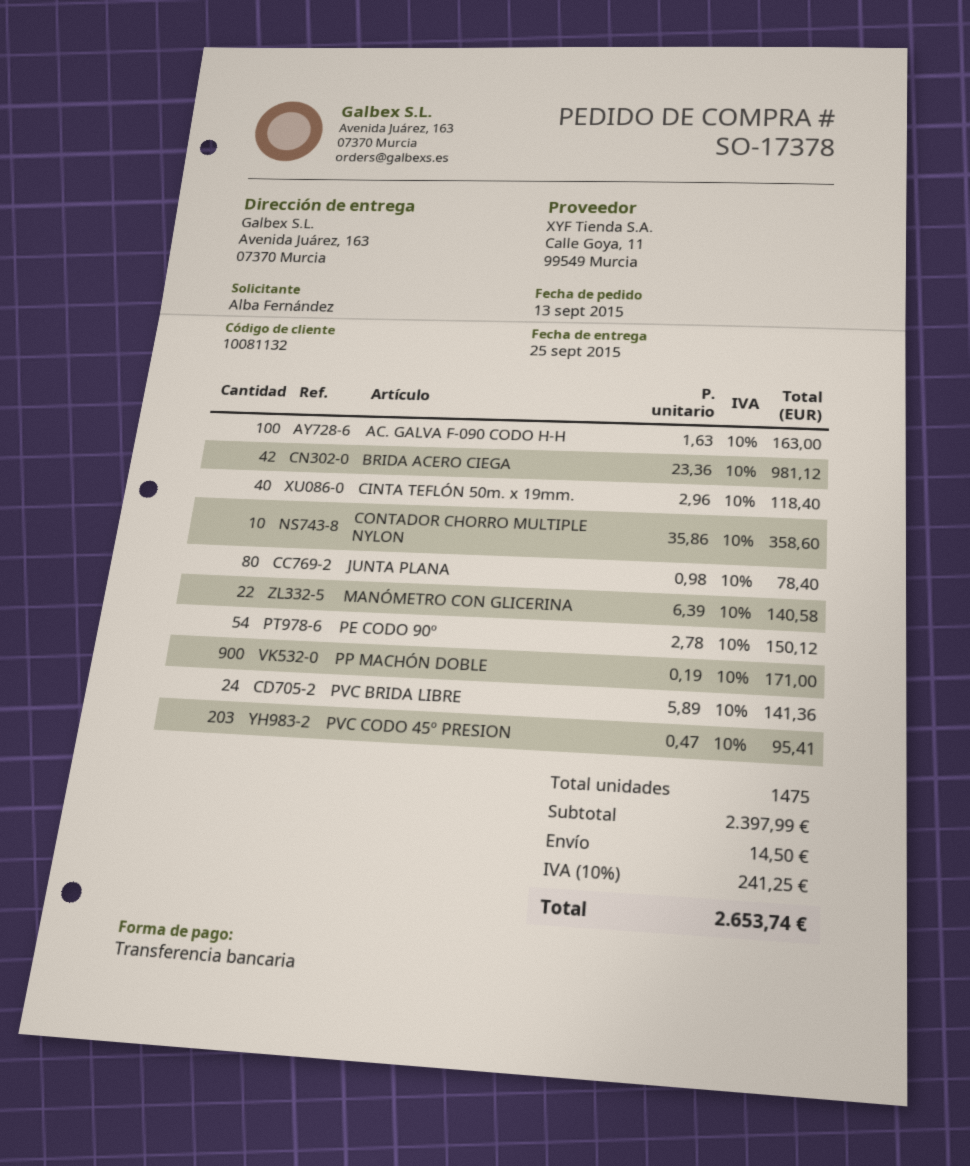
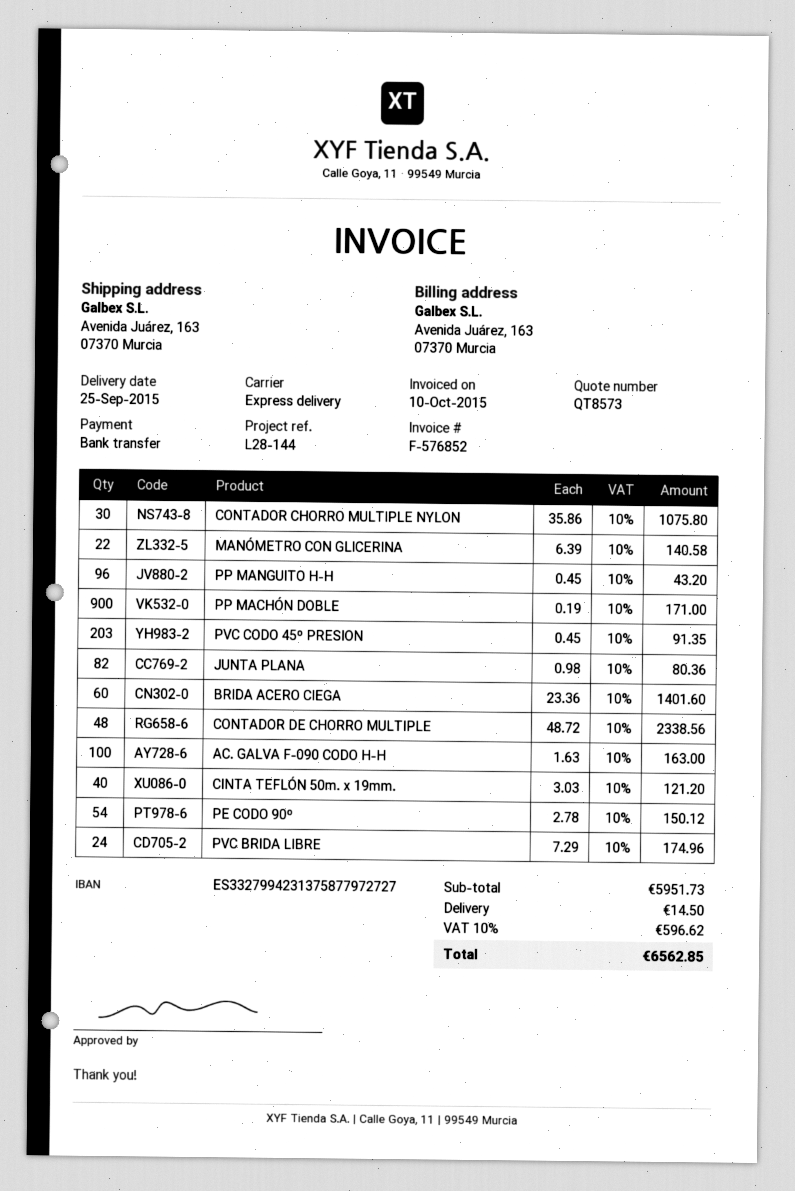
BRIDA ACERO CIEGA: 42 x 23.36 = 981.12 -> 60 x 23.36 = 1401.60
CINTA TEFLÓN 50m. x 19mm.: 40 x 2.96 = 118.40 -> 40 x 3.03 = 121.20
CONTADOR CHORRO MULTIPLE NYLON: 10 x 35.86 = 358.60 -> 30 x 35.86 = 1075.80
JUNTA PLANA: 80 x 0.98 = 78.40 -> 82 x 0.98 = 80.36
PVC BRIDA LIBRE: 24 x 5.89 = 141.36 -> 24 x 7.29 = 174.96
PVC CODO 45º PRESION: 203 x 0.47 = 95.41 -> 203 x 0.45 = 91.35
PP MANGUITO H-H: none -> 96 x 0.45 = 43.20
CONTADOR DE CHORRO MULTIPLE: none -> 48 x 48.72 = 2338.56
subtotal: 2397.99 -> 5951.73
tax: 10% = 241.25 -> 10% = 596.62
total: 2653.74 -> 6562.85

